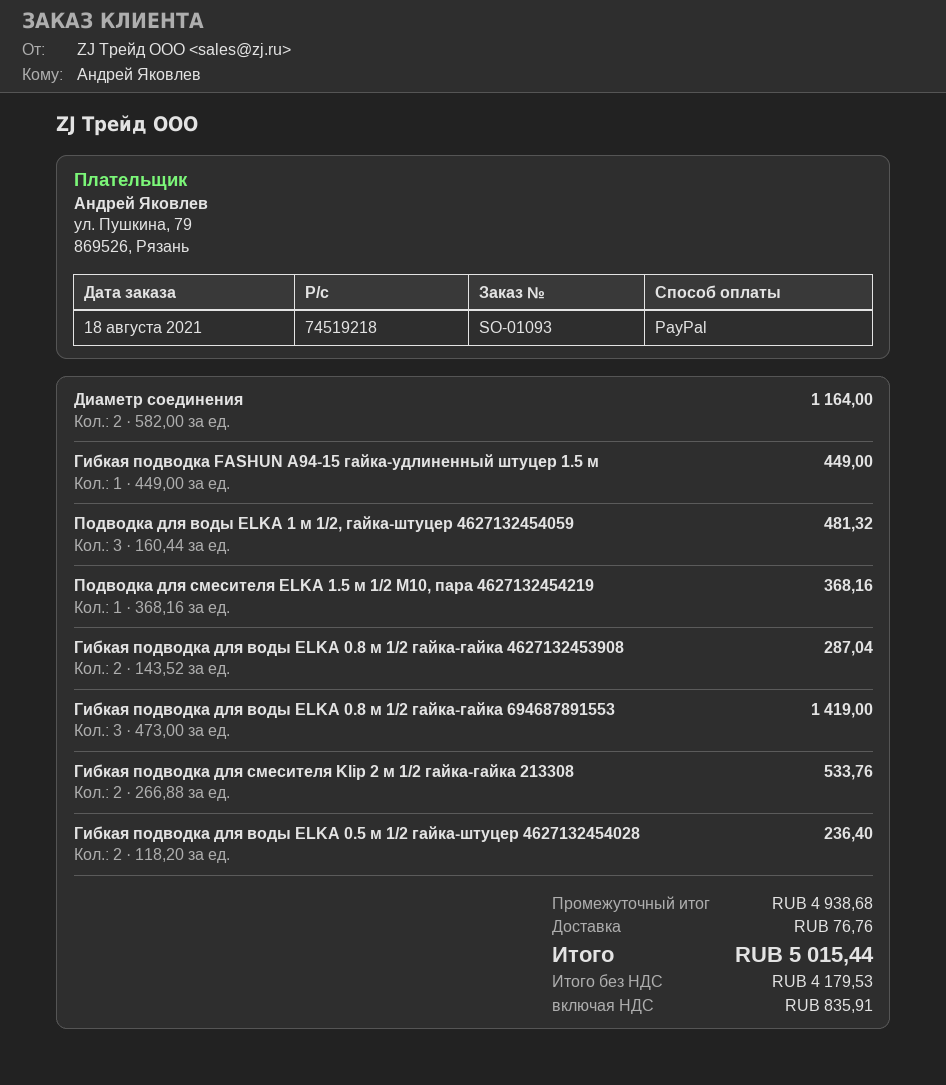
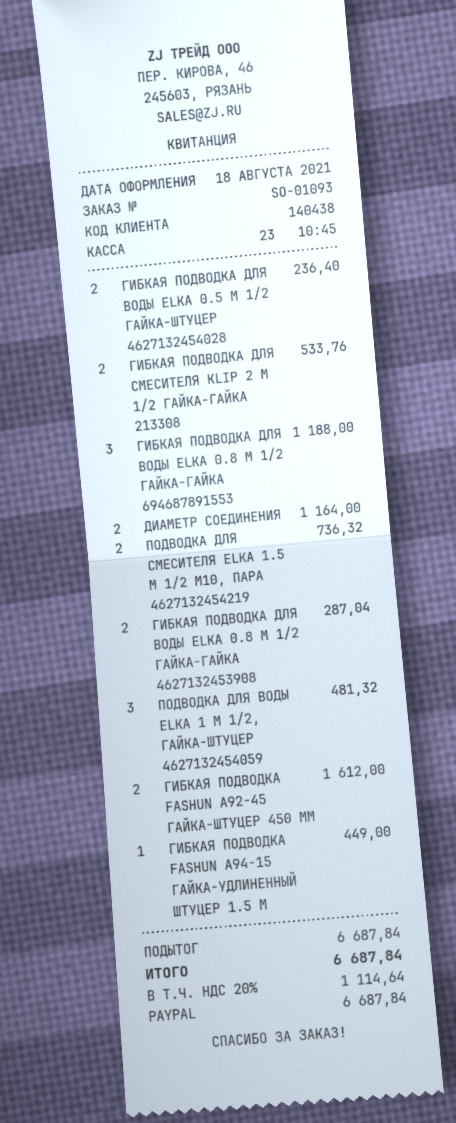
Подводка для смесителя ELKA 1.5 м 1/2 М10, пара 4627132454219: 1 for 368.16 -> 2 for 736.32
Гибкая подводка для воды ELKA 0.8 м 1/2 гайка-гайка 694687891553: 3 for 1419.00 -> 3 for 1188.00
ГИБКАЯ ПОДВОДКА FASHUN A92-45 ГАЙКА-ШТУЦЕР 450 ММ: none -> 2 for 1612.00
subtotal: 4938.68 -> 6687.84
shipping: 76.76 -> none
tax: 835.91 -> 1114.64
total: 5015.44 -> 6687.84

